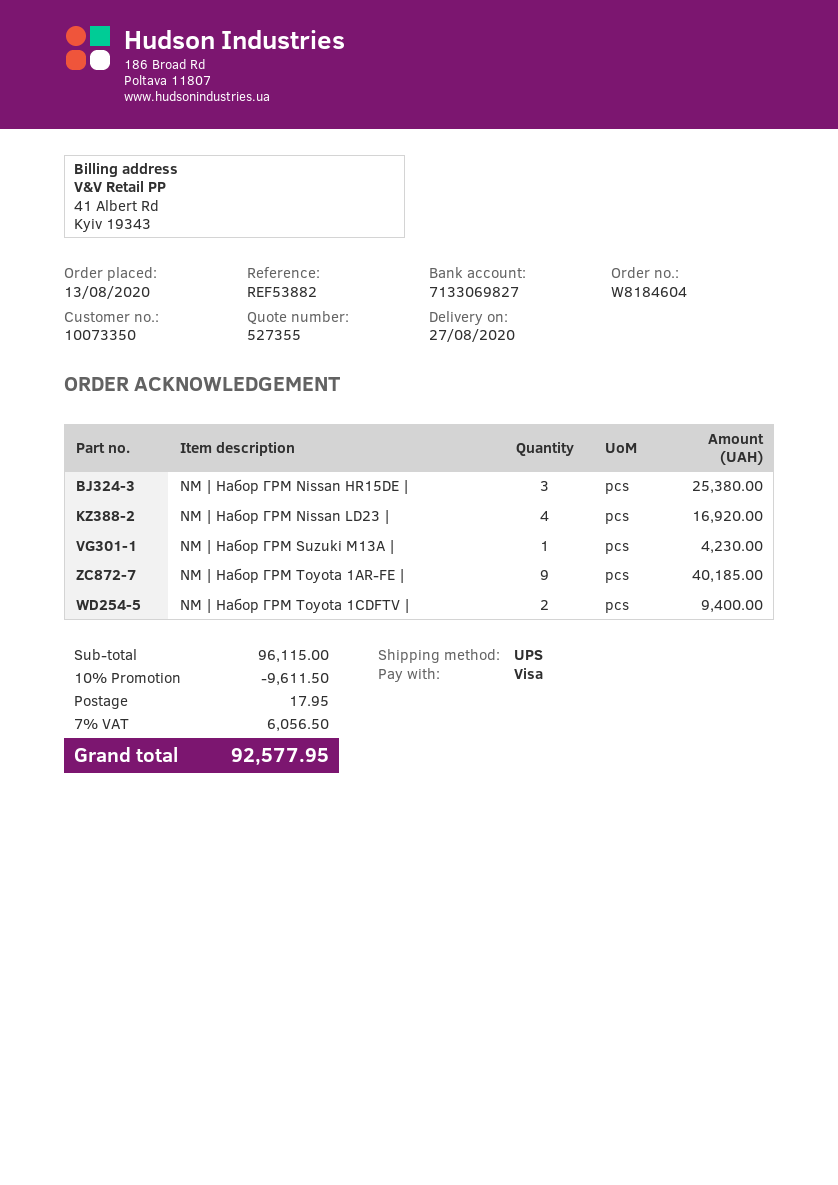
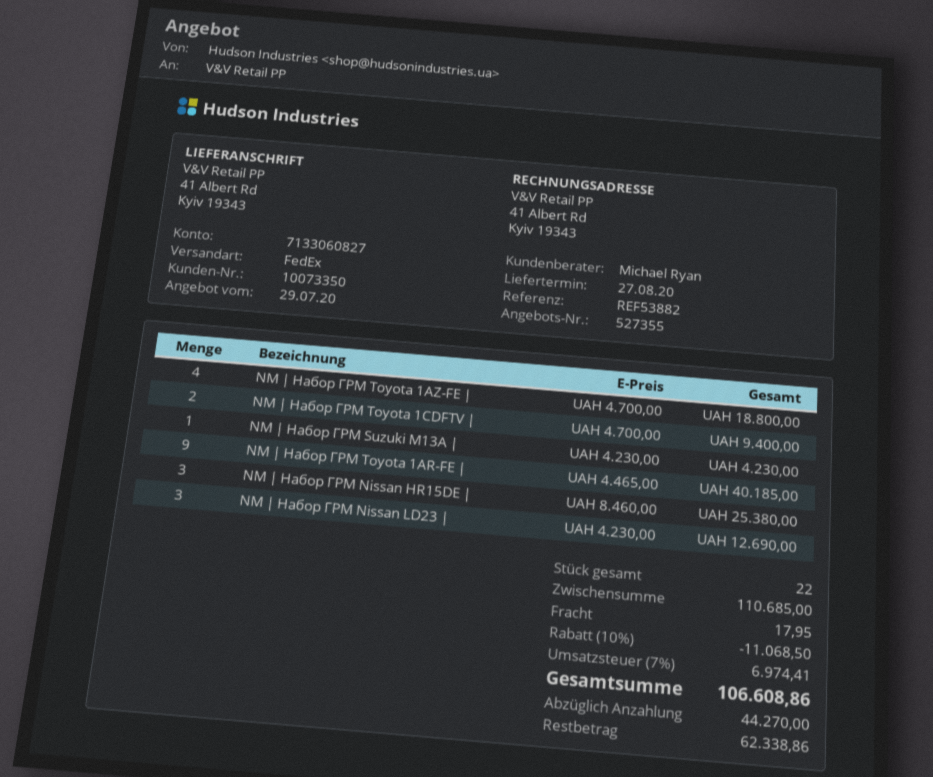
bank account: 7133069827 -> 7133060827
shipping method: UPS -> FedEx
NM | Набор ГРМ Nissan LD23 |: 4 for 16920.00 -> 3 for 12690.00
NM | Набор ГРМ Toyota 1AZ-FE |: none -> 4 for 18800.00
subtotal: 96115.00 -> 110685.00
discount: 10% = 9611.50 -> 10% = 11068.50
tax: 7% = 6056.50 -> 7% = 6974.41
total: 92577.95 -> 106608.86

